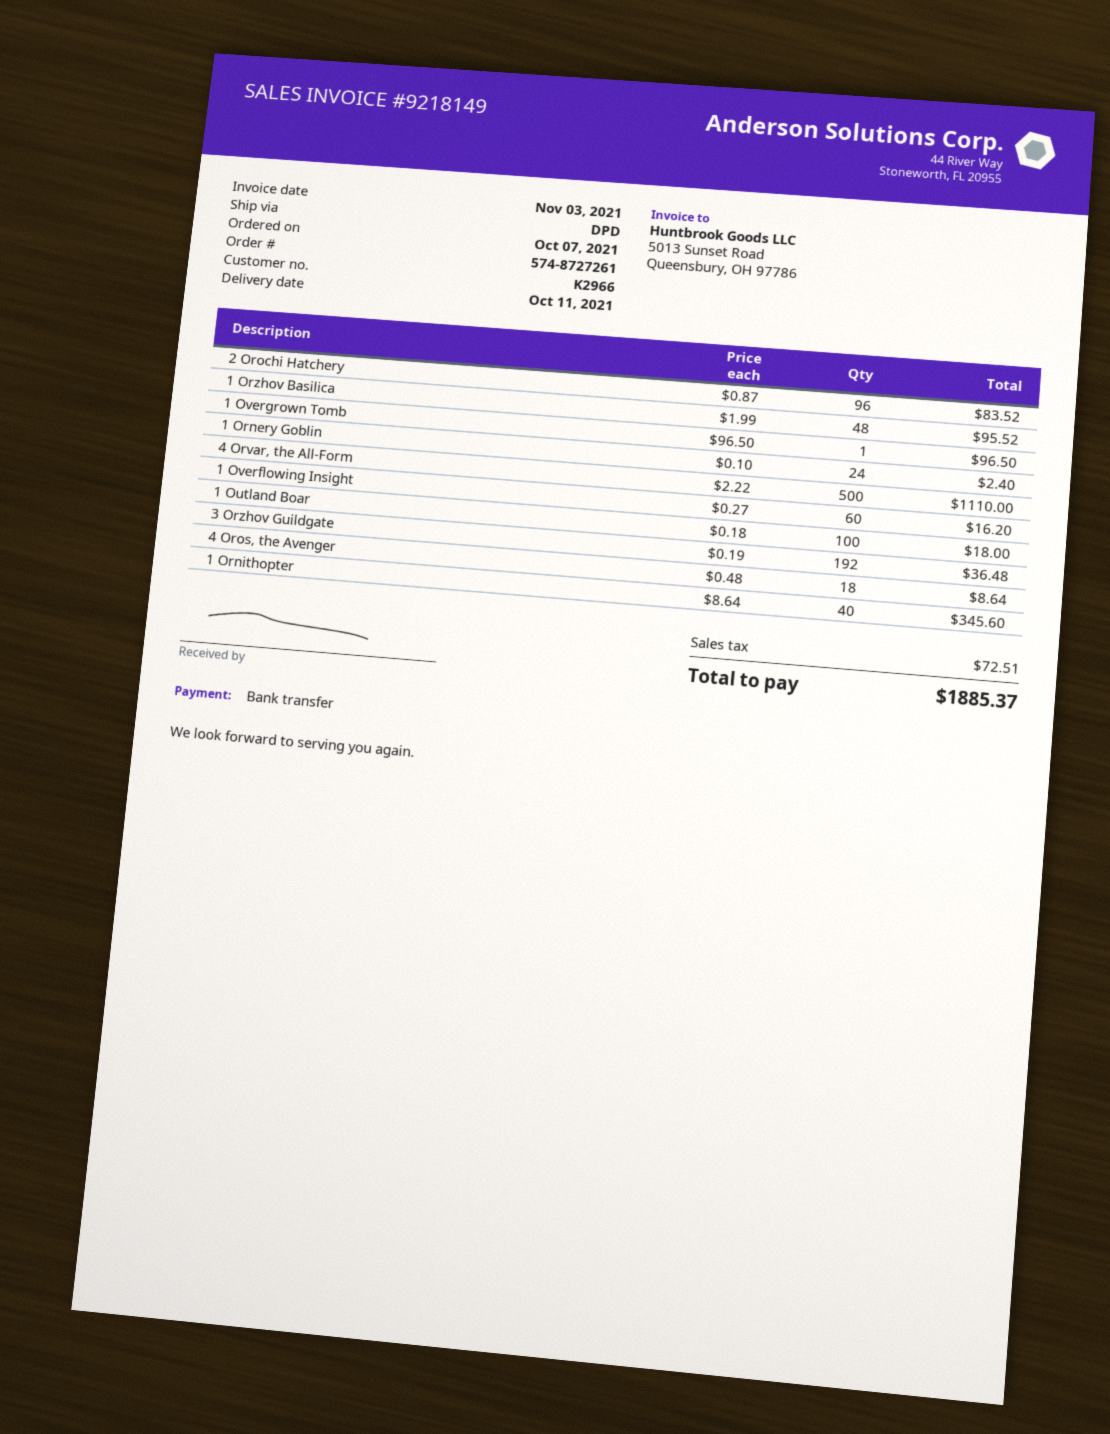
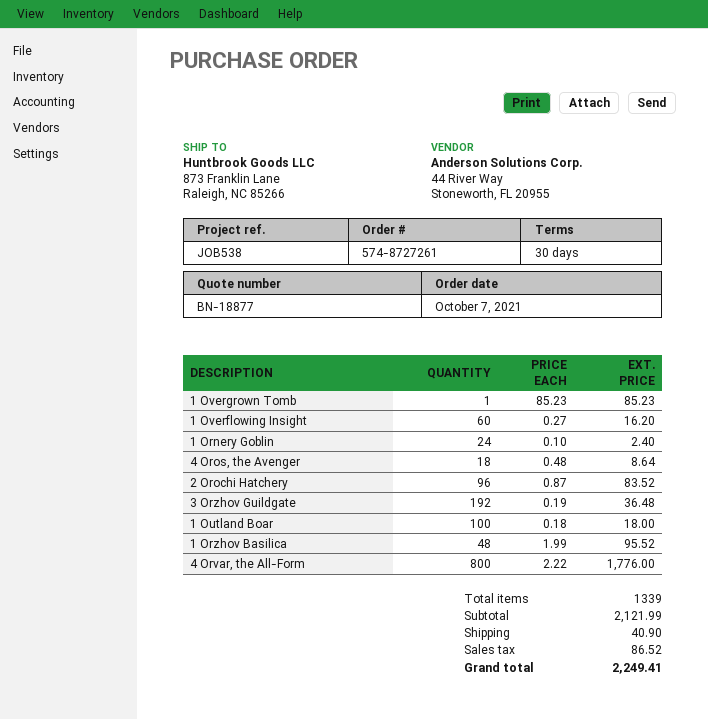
1 Overgrown Tomb: 1 x 96.50 = 96.50 -> 1 x 85.23 = 85.23
4 Orvar, the All-Form: 500 x 2.22 = 1110.00 -> 800 x 2.22 = 1776.00
1 Ornithopter: 40 x 8.64 = 345.60 -> none
shipping: none -> 40.90
tax: 72.51 -> 86.52
total: 1885.37 -> 2249.41

